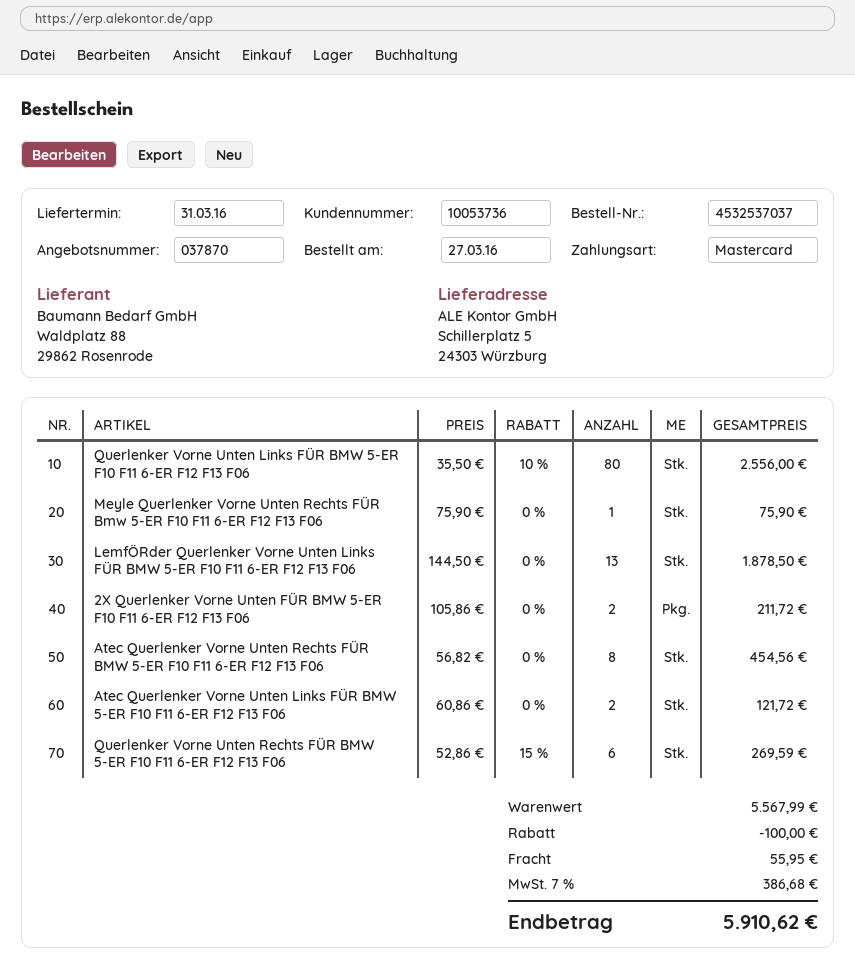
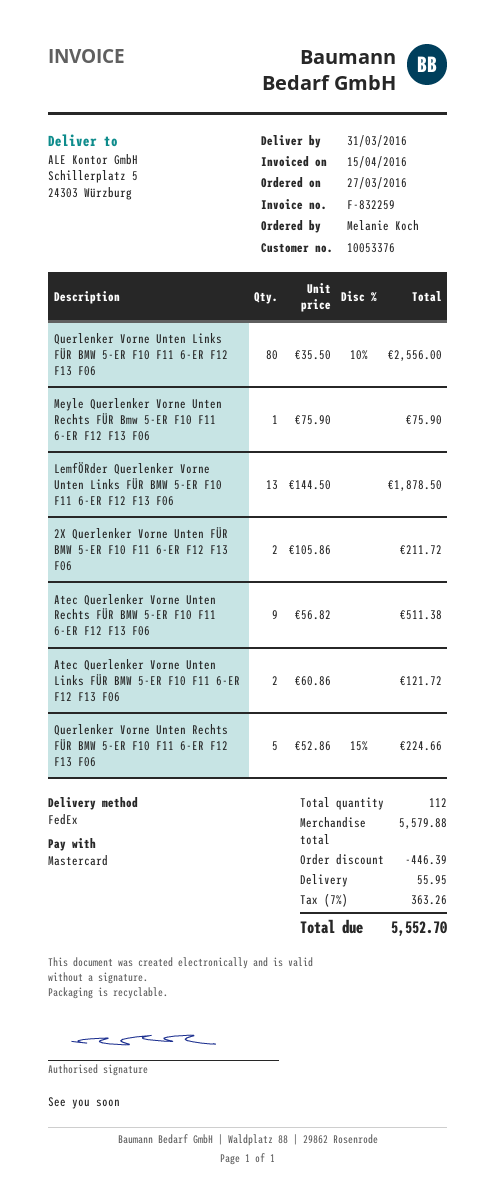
customer number: 10053736 -> 10053376
Atec Querlenker Vorne Unten Rechts FÜR BMW 5-ER F10 F11 6-ER F12 F13 F06: 8 x 56.82 = 454.56 -> 9 x 56.82 = 511.38
Querlenker Vorne Unten Rechts FÜR BMW 5-ER F10 F11 6-ER F12 F13 F06: 6 x 52.86 - 15% = 269.59 -> 5 x 52.86 - 15% = 224.66
subtotal: 5567.99 -> 5579.88
discount: 100.00 -> 446.39
tax: 7% = 386.68 -> 7% = 363.26
total: 5910.62 -> 5552.70

